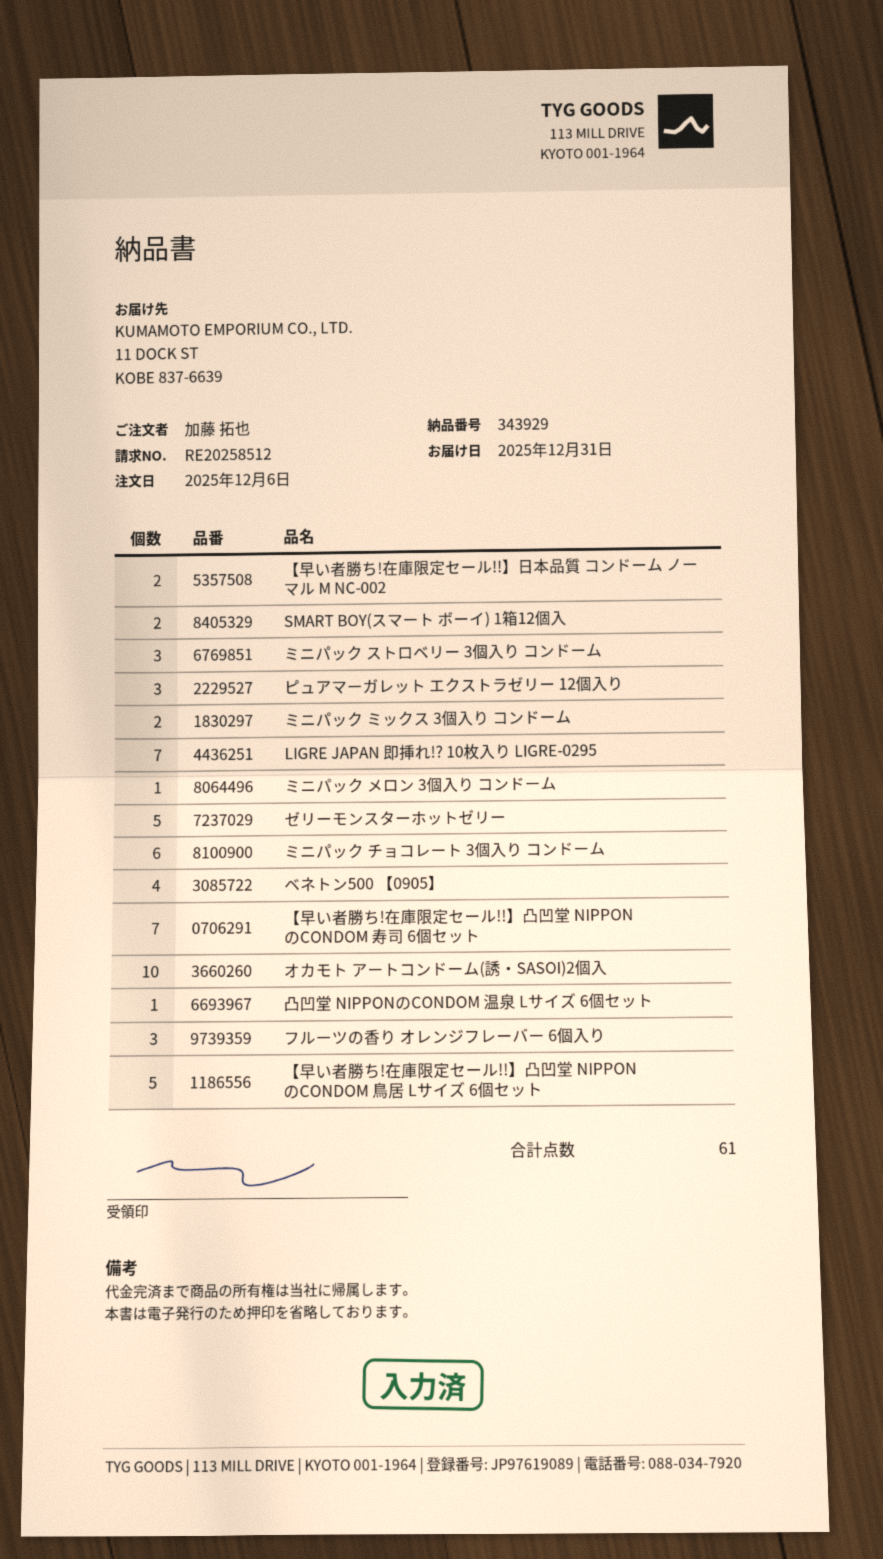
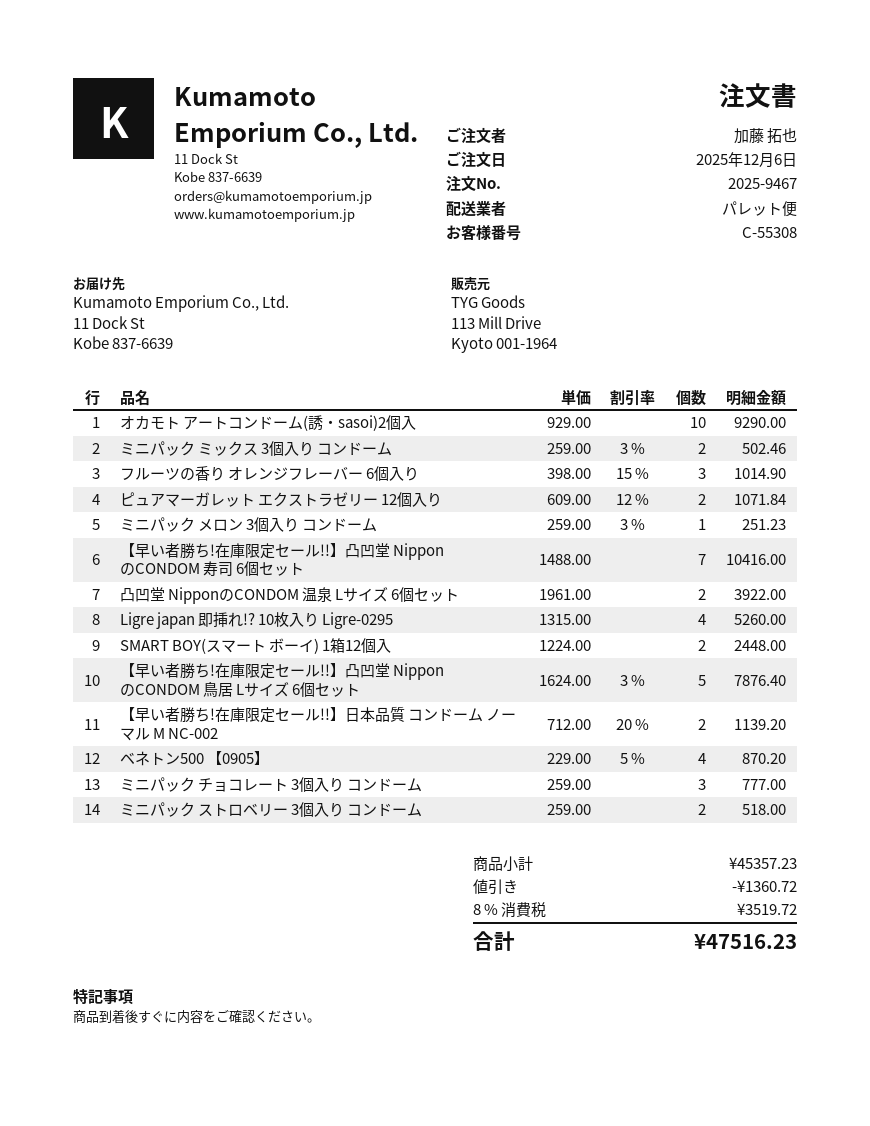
ミニパック ストロベリー 3個入り コンドーム: 3 -> 2
ピュアマーガレット エクストラゼリー 12個入り: 3 -> 2
LIGRE JAPAN 即挿れ!? 10枚入り LIGRE-0295: 7 -> 4
ゼリーモンスターホットゼリー: 5 -> none
ミニパック チョコレート 3個入り コンドーム: 6 -> 3
凸凹堂 NIPPONのCONDOM 温泉 Lサイズ 6個セット: 1 -> 2

